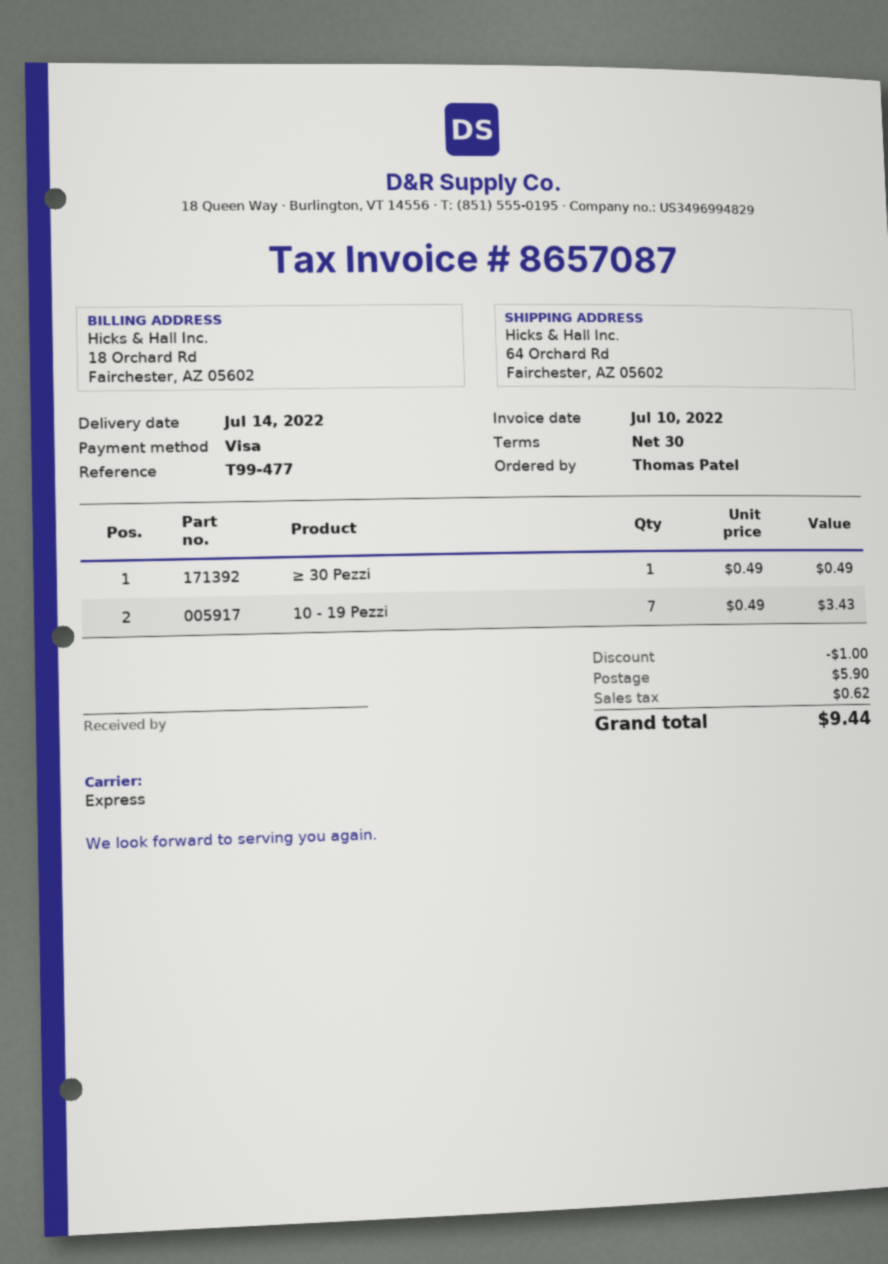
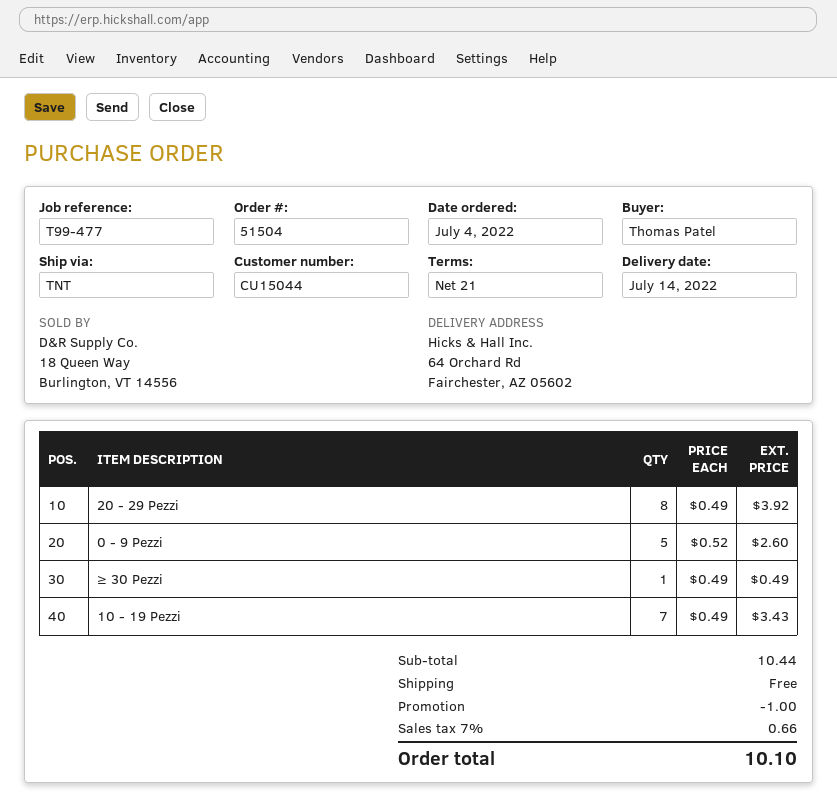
payment terms: 30 days -> 21 days
shipping method: express -> TNT
20 - 29 Pezzi: none -> 8 x 0.49 = 3.92
0 - 9 Pezzi: none -> 5 x 0.52 = 2.60
shipping: 5.90 -> 0.00
tax: 0.62 -> 0.66
total: 9.44 -> 10.10

